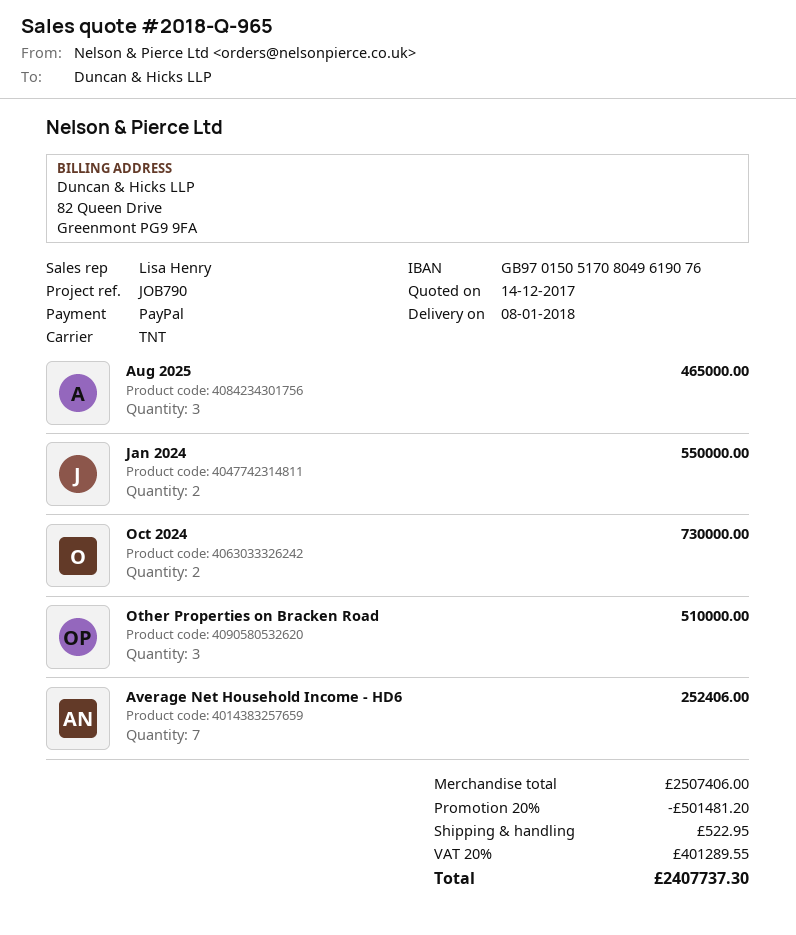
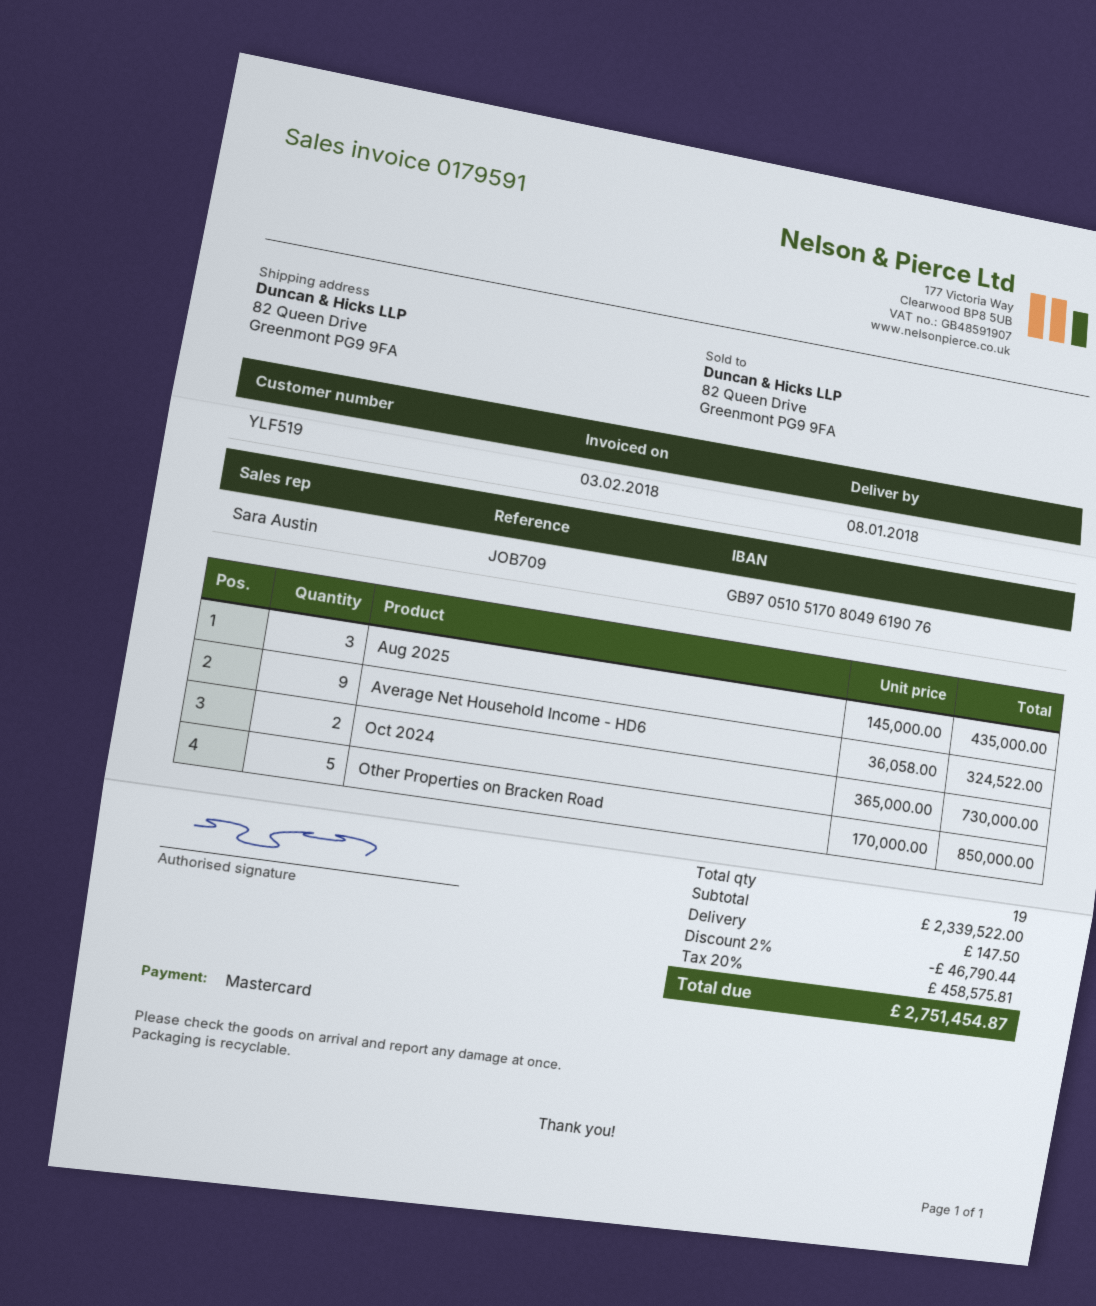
reference: JOB790 -> JOB709
sales rep: Lisa Henry -> Sara Austin
payment method: PayPal -> Mastercard
bank account: GB97015051708049619076 -> GB97051051708049619076
Aug 2025: 3 for 465000.00 -> 3 for 435000.00
Jan 2024: 2 for 550000.00 -> none
Other Properties on Bracken Road: 3 for 510000.00 -> 5 for 850000.00
Average Net Household Income - HD6: 7 for 252406.00 -> 9 for 324522.00
subtotal: 2507406.00 -> 2339522.00
discount: 20% = 501481.20 -> 2% = 46790.44
shipping: 522.95 -> 147.50
tax: 20% = 401289.55 -> 20% = 458575.81
total: 2407737.30 -> 2751454.87

